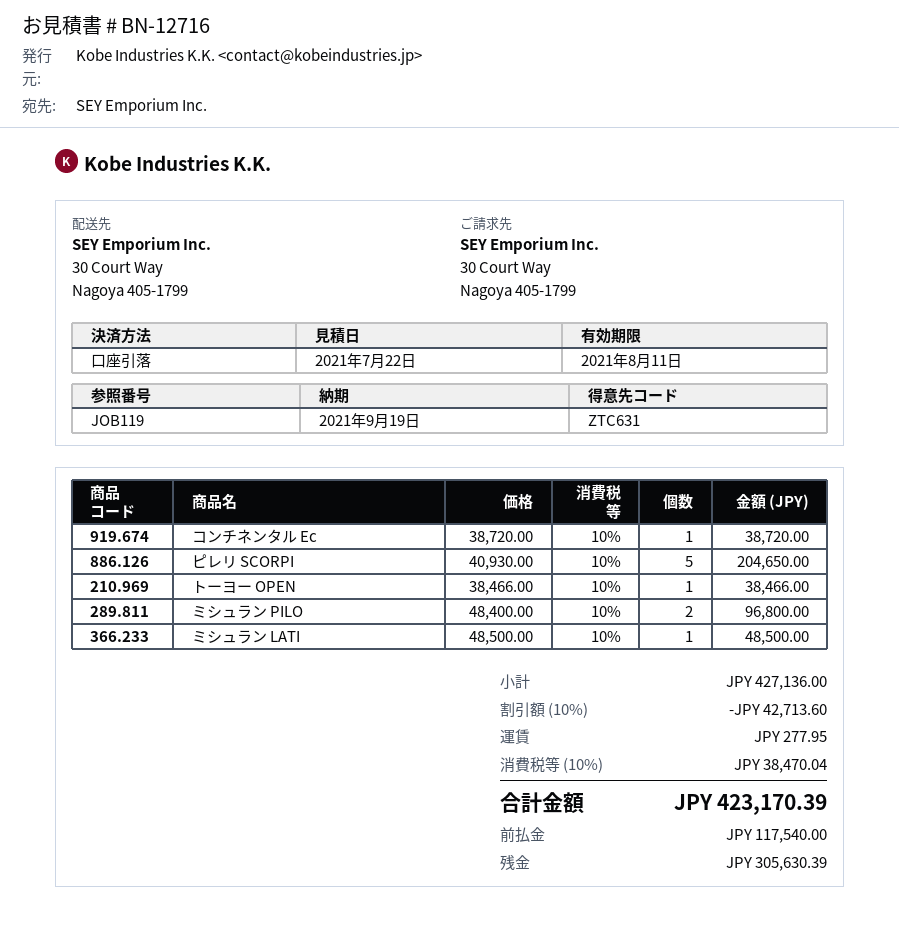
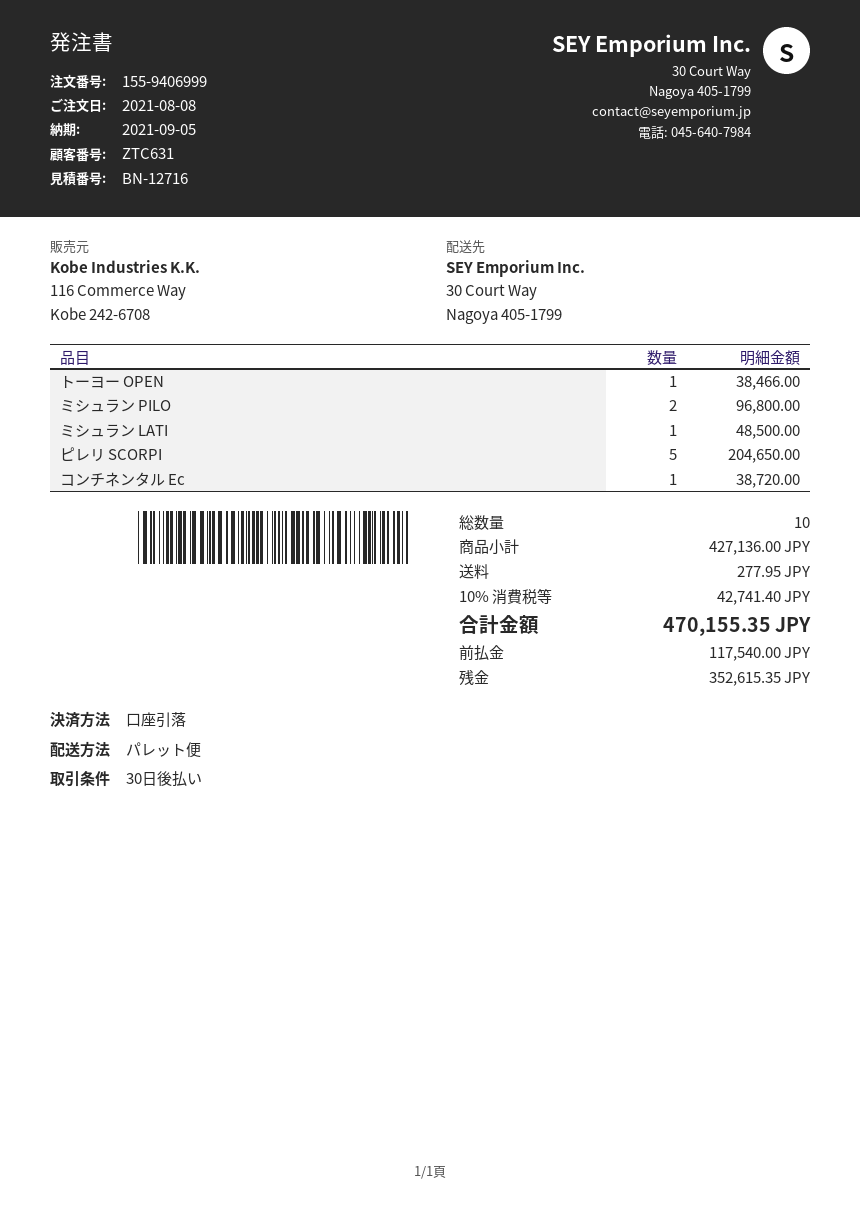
delivery date: 2021-09-19 -> 2021-09-05
discount: 10% = 42713.60 -> none
tax: 10% = 38470.04 -> 10% = 42741.40
total: 423170.39 -> 470155.35
balance: 305630.39 -> 352615.35

